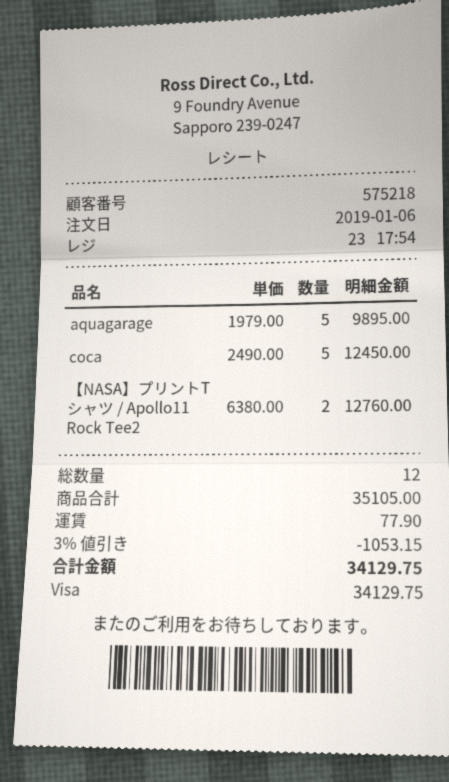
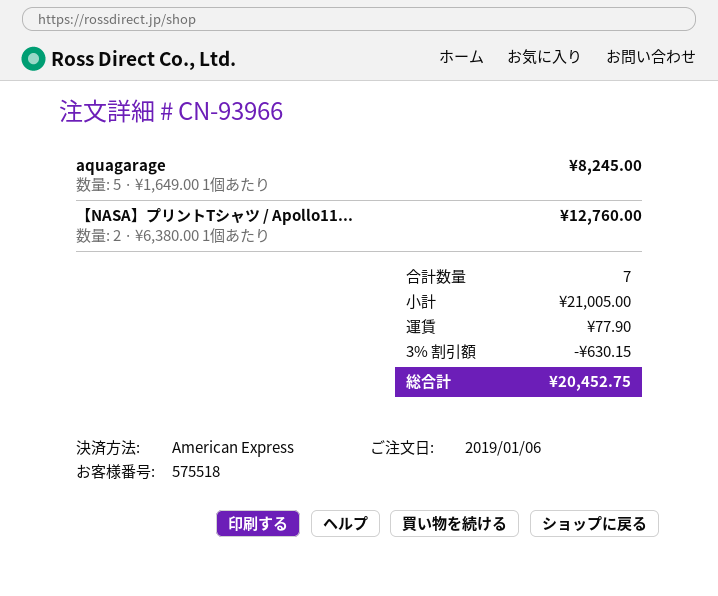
customer number: 575218 -> 575518
payment method: Visa -> American Express
aquagarage: 5 x 1979.00 = 9895.00 -> 5 x 1649.00 = 8245.00
coca: 5 x 2490.00 = 12450.00 -> none
total quantity: 12 -> 7
subtotal: 35105.00 -> 21005.00
discount: 3% = 1053.15 -> 3% = 630.15
total: 34129.75 -> 20452.75

